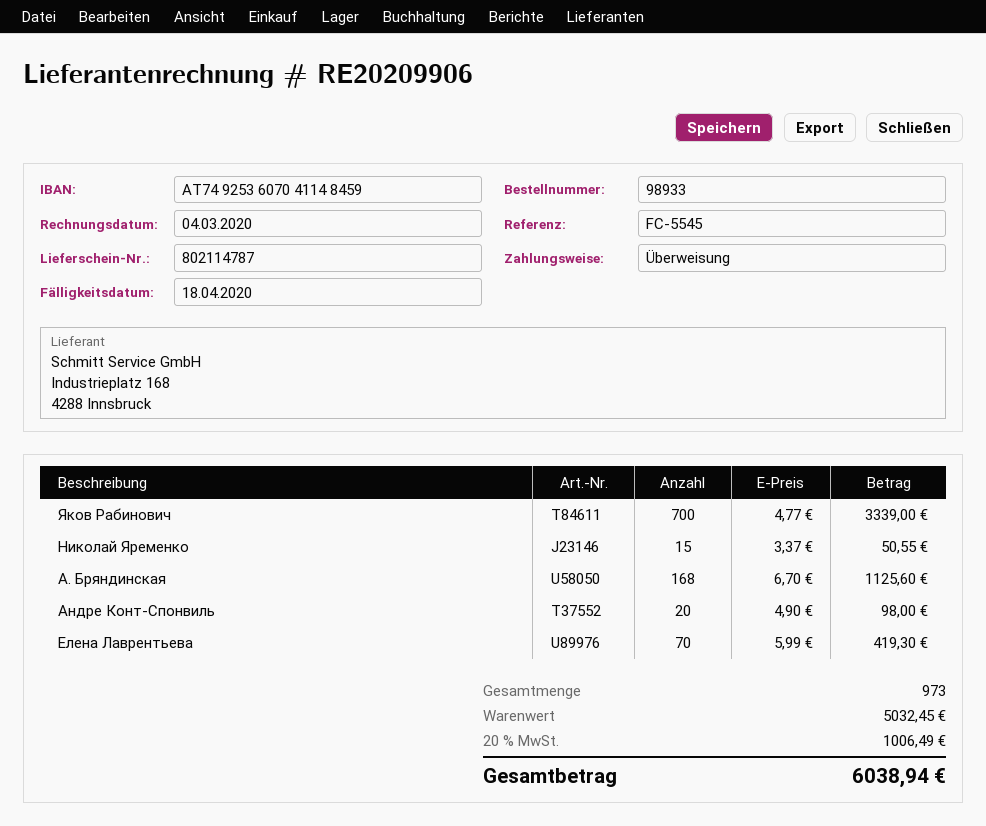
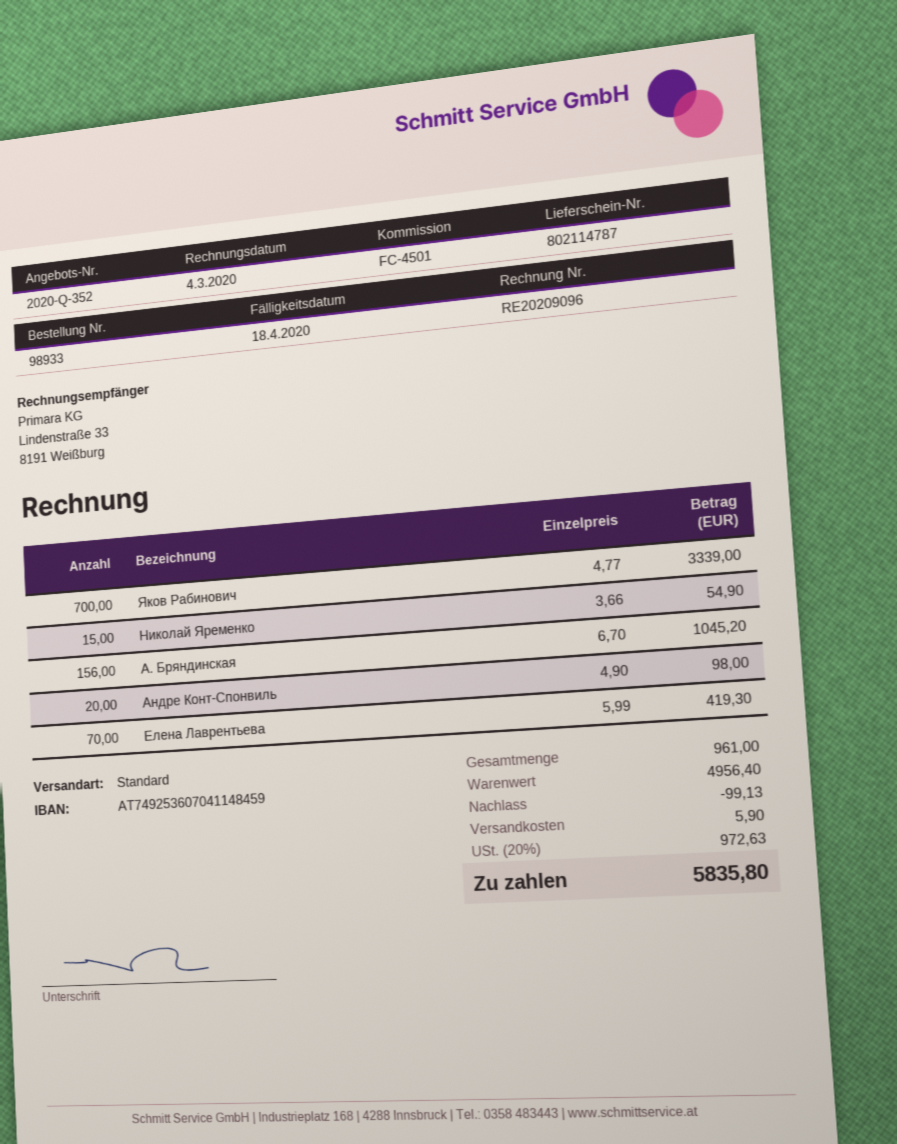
invoice number: RE20209906 -> RE20209096
reference: FC-5545 -> FC-4501
Николай Яременко: 15 x 3.37 = 50.55 -> 15 x 3.66 = 54.90
А. Бряндинская: 168 x 6.70 = 1125.60 -> 156 x 6.70 = 1045.20
total quantity: 973 -> 961
subtotal: 5032.45 -> 4956.40
discount: none -> 99.13
shipping: none -> 5.90
tax: 20% = 1006.49 -> 20% = 972.63
total: 6038.94 -> 5835.80

